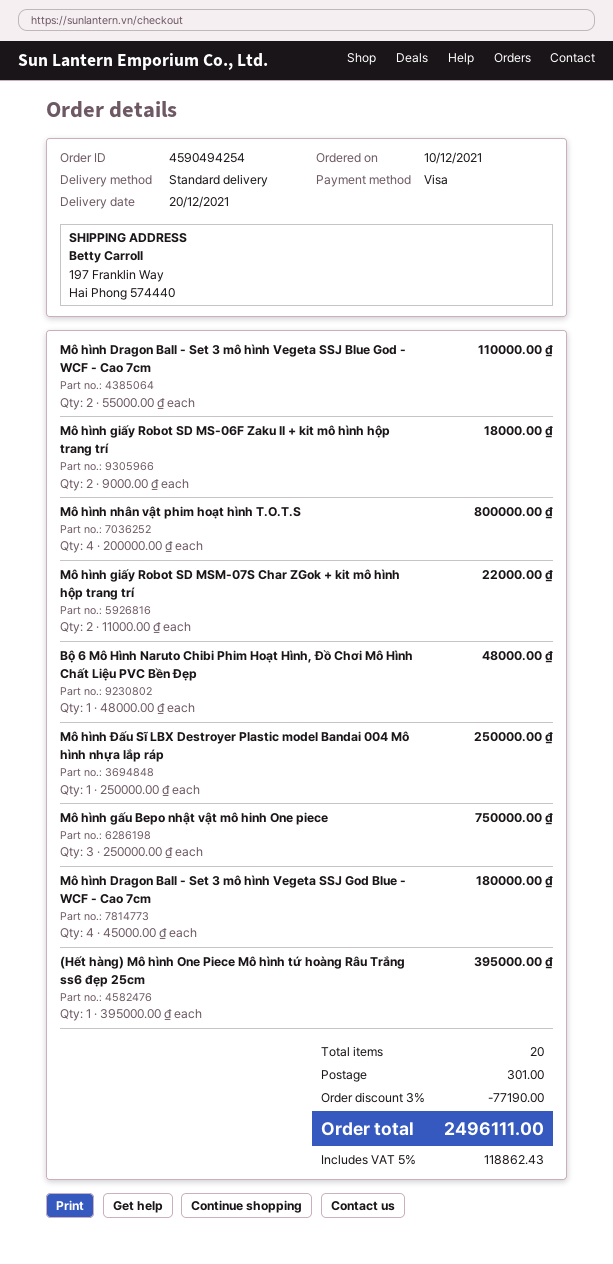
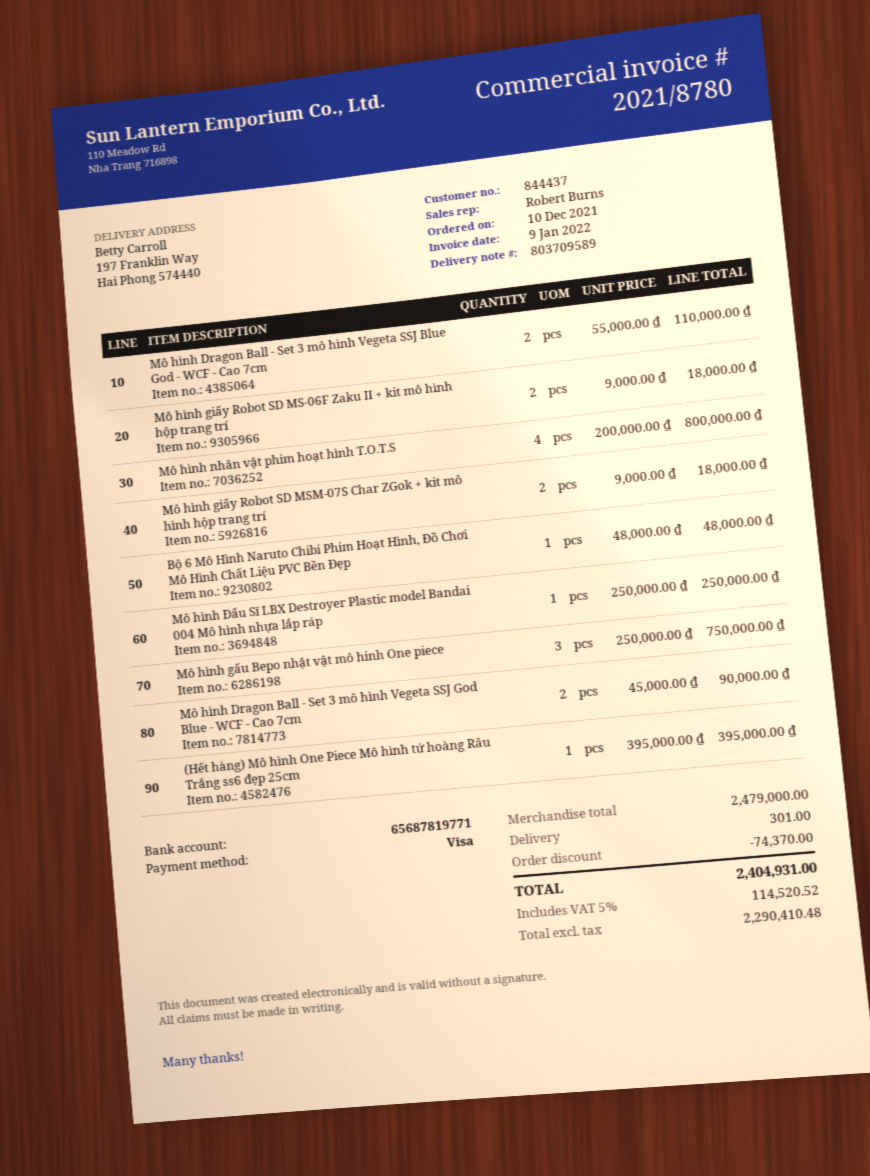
Mô hình giấy Robot SD MSM-07S Char ZGok + kit mô hình hộp trang trí: 2 x 11000.00 = 22000.00 -> 2 x 9000.00 = 18000.00
Mô hình Dragon Ball - Set 3 mô hình Vegeta SSJ God Blue - WCF - Cao 7cm: 4 x 45000.00 = 180000.00 -> 2 x 45000.00 = 90000.00
discount: 77190.00 -> 74370.00
tax: 5% = 118862.43 -> 5% = 114520.52
total: 2496111.00 -> 2404931.00

